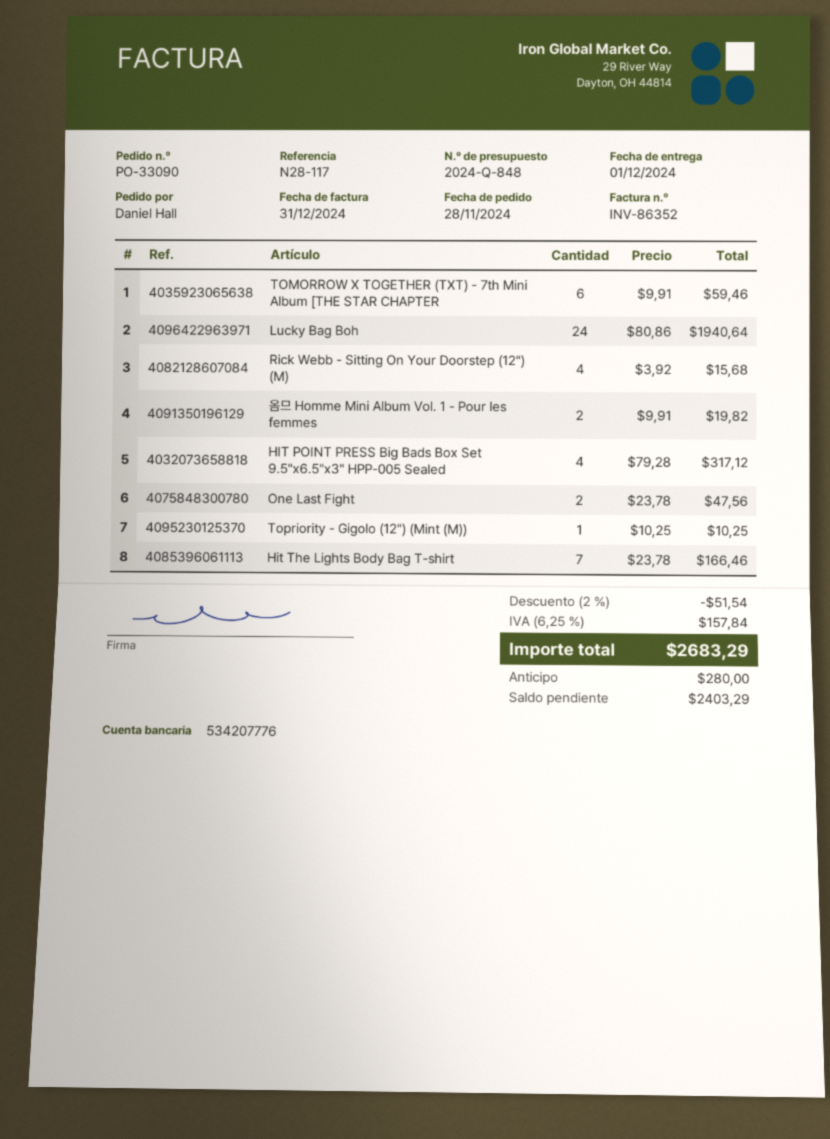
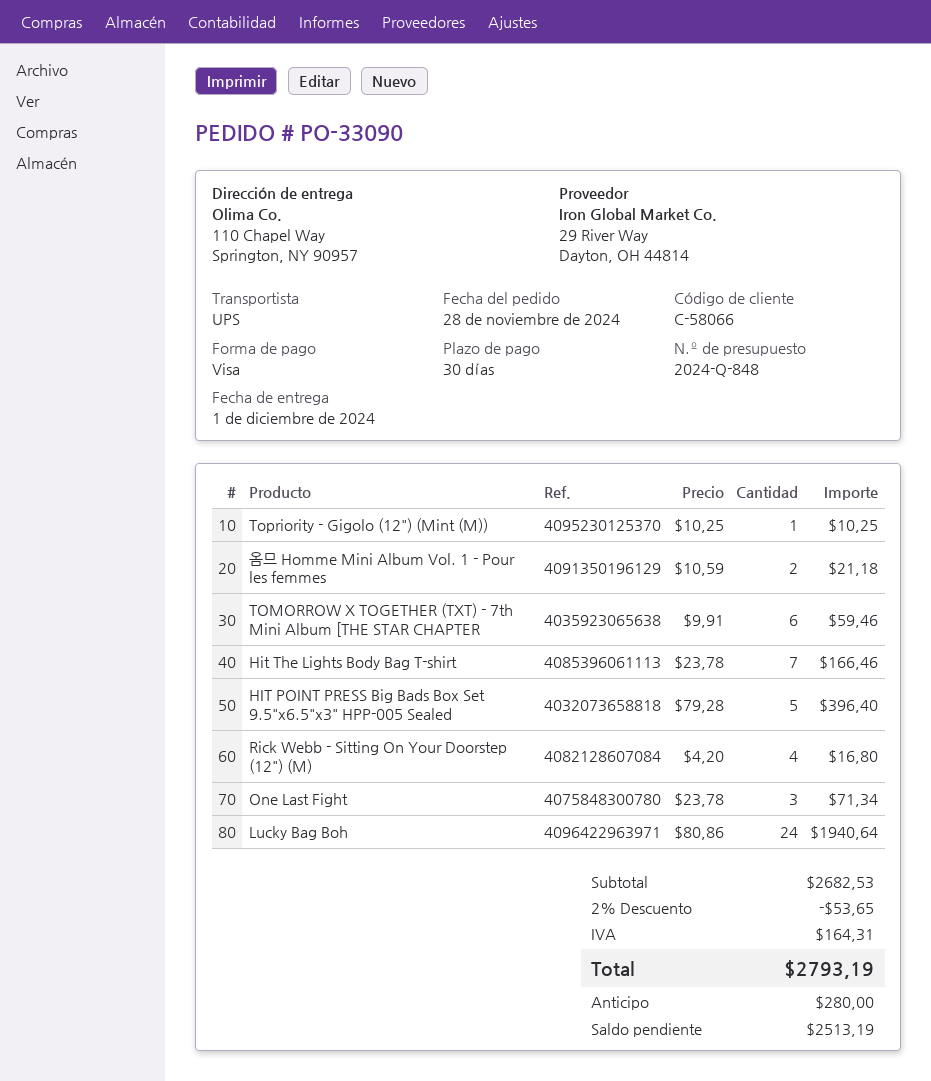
Rick Webb - Sitting On Your Doorstep (12") (M): 4 x 3.92 = 15.68 -> 4 x 4.20 = 16.80
옴므 Homme Mini Album Vol. 1 - Pour les femmes: 2 x 9.91 = 19.82 -> 2 x 10.59 = 21.18
HIT POINT PRESS Big Bads Box Set 9.5"x6.5"x3" HPP-005 Sealed: 4 x 79.28 = 317.12 -> 5 x 79.28 = 396.40
One Last Fight: 2 x 23.78 = 47.56 -> 3 x 23.78 = 71.34
discount: 2% = 51.54 -> 2% = 53.65
tax: 157.84 -> 164.31
total: 2683.29 -> 2793.19
balance: 2403.29 -> 2513.19

